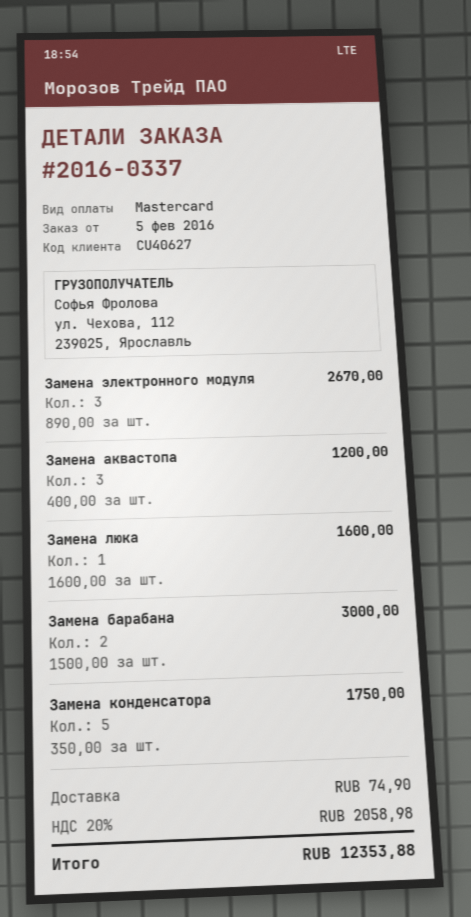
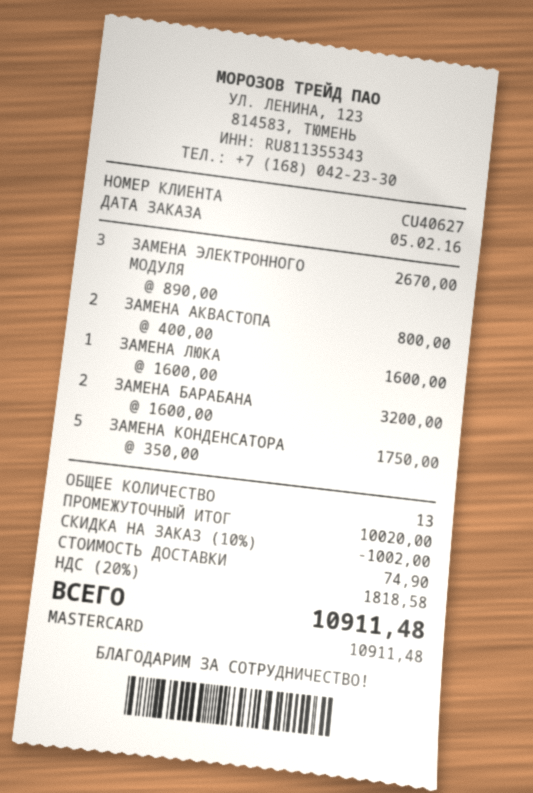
Замена аквастопа: 3 x 400.00 = 1200.00 -> 2 x 400.00 = 800.00
Замена барабана: 2 x 1500.00 = 3000.00 -> 2 x 1600.00 = 3200.00
discount: none -> 10% = 1002.00
tax: 20% = 2058.98 -> 20% = 1818.58
total: 12353.88 -> 10911.48

